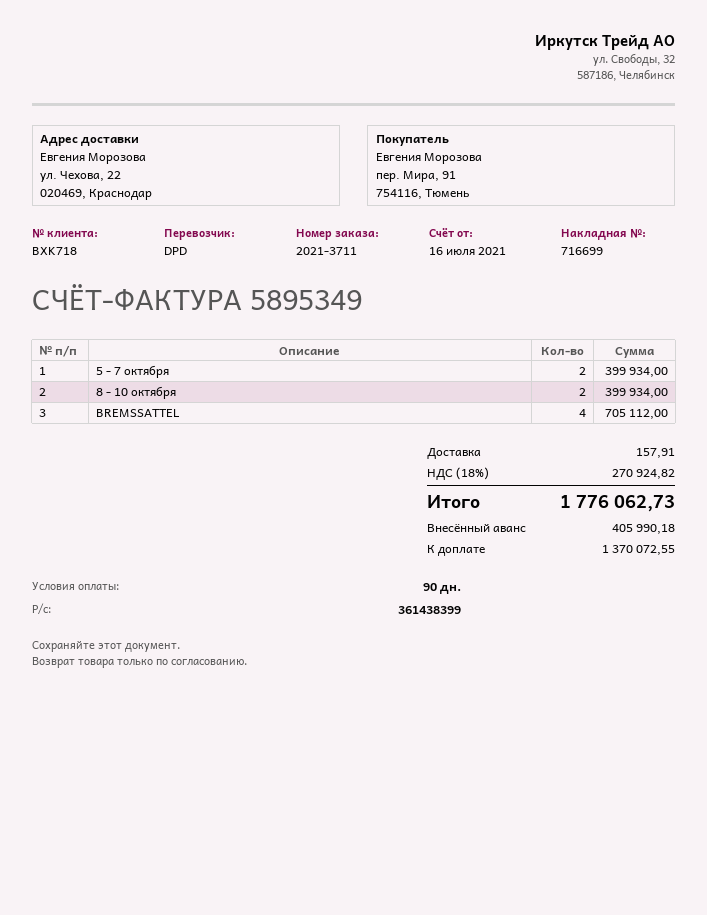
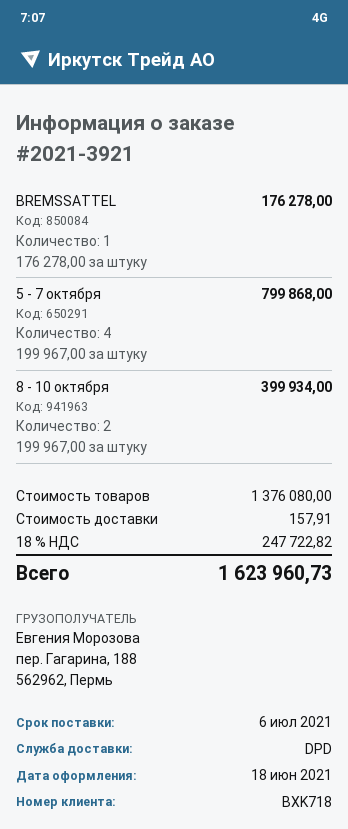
order number: 2021-3711 -> 2021-3921
ship to: ул. Чехова, 22, 020469, Краснодар -> пер. Гагарина, 188, 562962, Пермь
5 - 7 октября: 2 for 399934.00 -> 4 for 799868.00
BREMSSATTEL: 4 for 705112.00 -> 1 for 176278.00
tax: 18% = 270924.82 -> 18% = 247722.82
total: 1776062.73 -> 1623960.73

